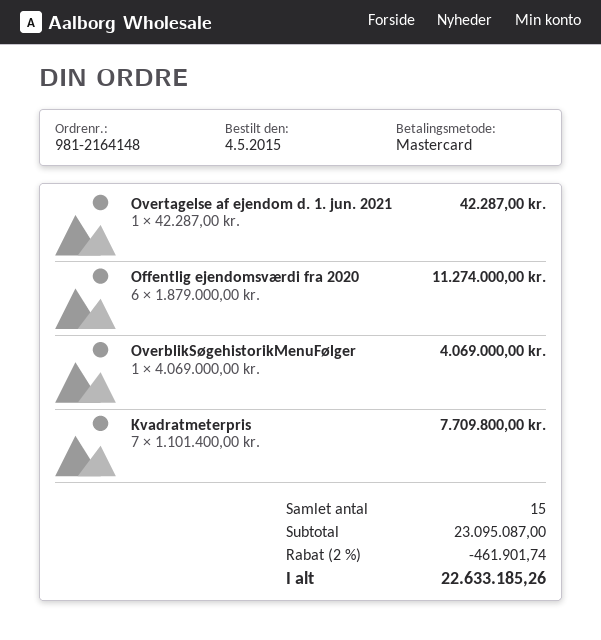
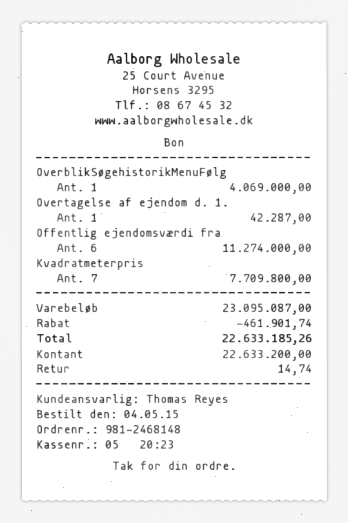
order number: 981-2164148 -> 981-2468148
payment method: Mastercard -> cash

